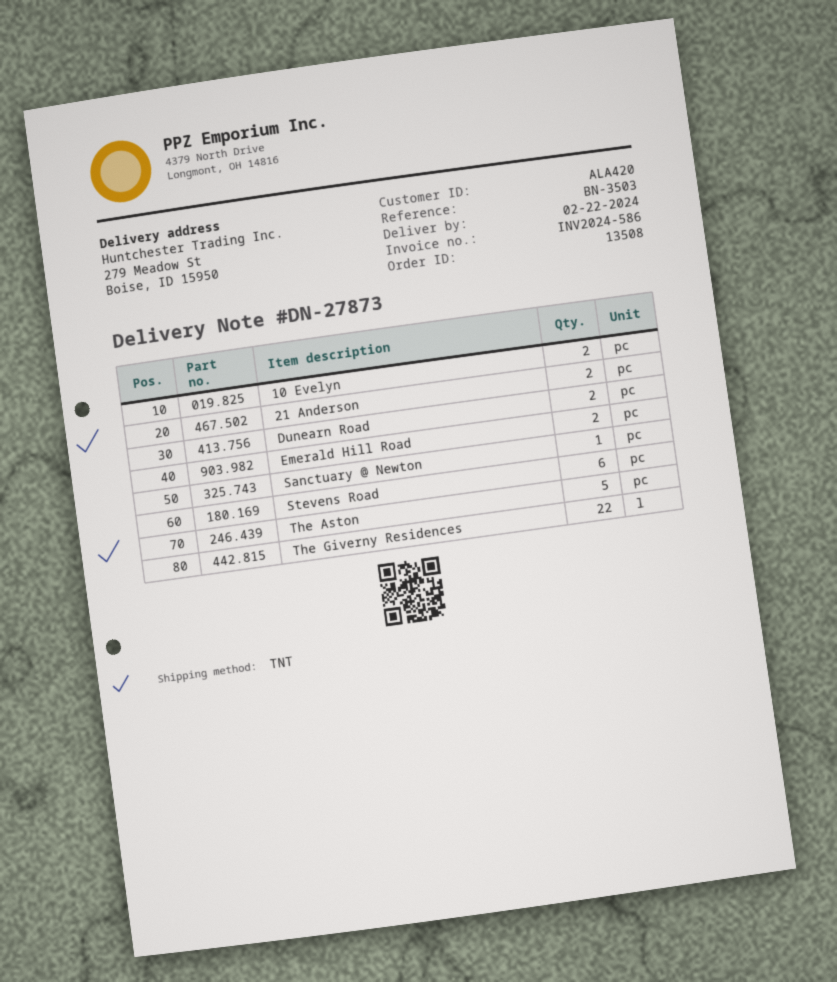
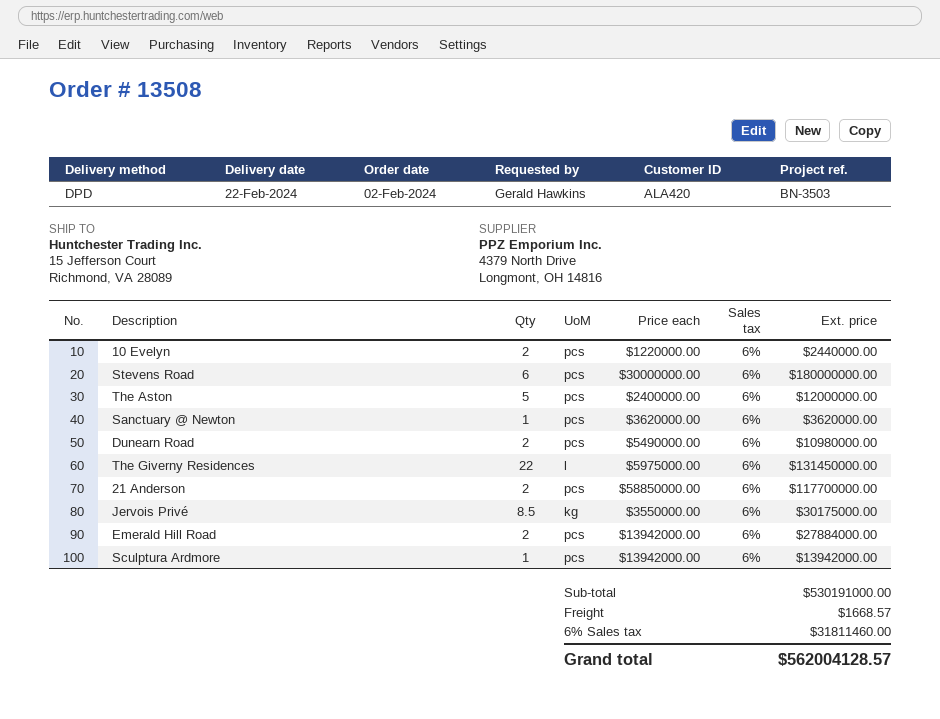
shipping method: TNT -> DPD
ship to: 279 Meadow St, Boise, ID 15950 -> 15 Jefferson Court, Richmond, VA 28089
Jervois Privé: none -> 8.5
Sculptura Ardmore: none -> 1

